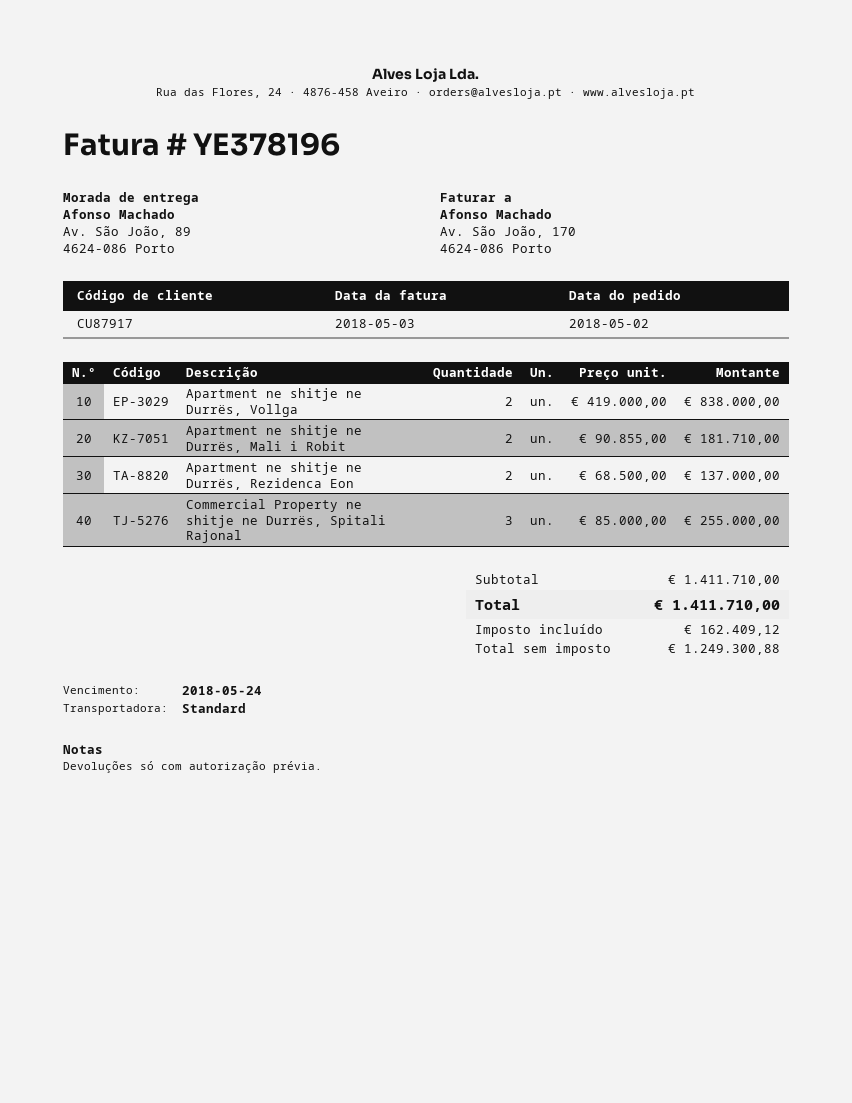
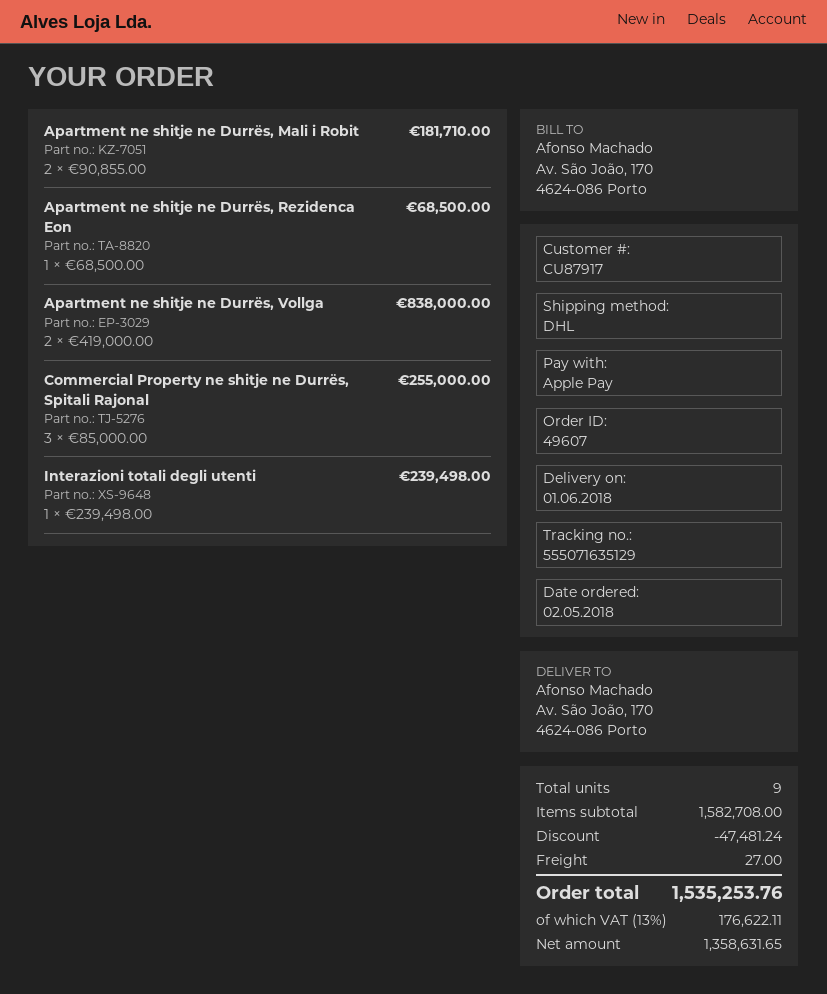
shipping method: standard -> DHL
ship to: Av. São João, 89, 4624-086 Porto -> Av. São João, 170, 4624-086 Porto
Apartment ne shitje ne Durrës, Rezidenca Eon: 2 x 68500.00 = 137000.00 -> 1 x 68500.00 = 68500.00
Interazioni totali degli utenti: none -> 1 x 239498.00 = 239498.00
subtotal: 1411710.00 -> 1582708.00
discount: none -> 47481.24
shipping: none -> 27.00
net: 1249300.88 -> 1358631.65
tax: 162409.12 -> 176622.11
total: 1411710.00 -> 1535253.76

